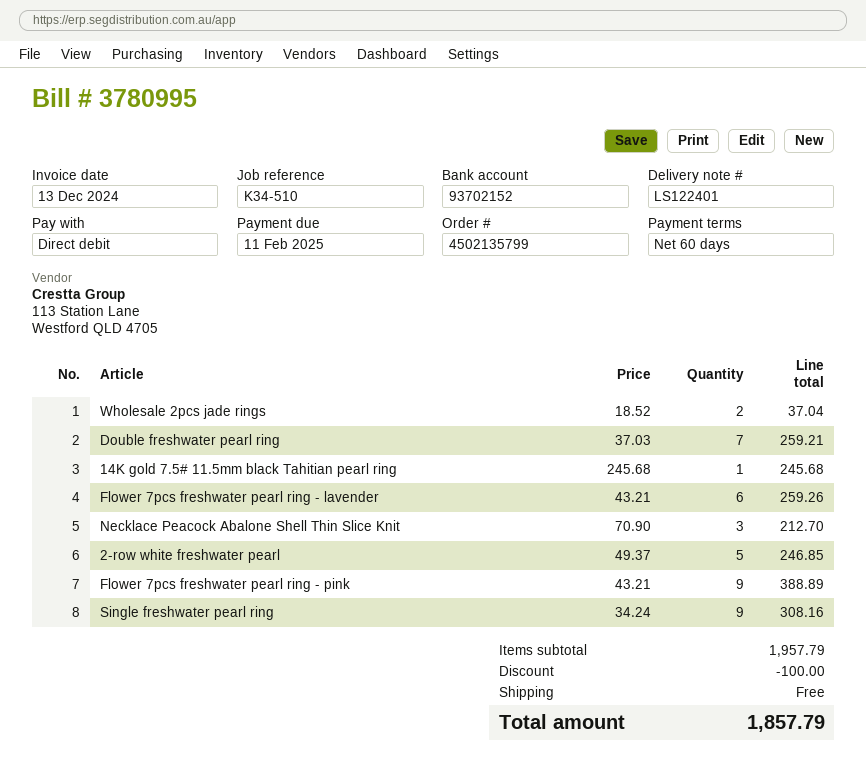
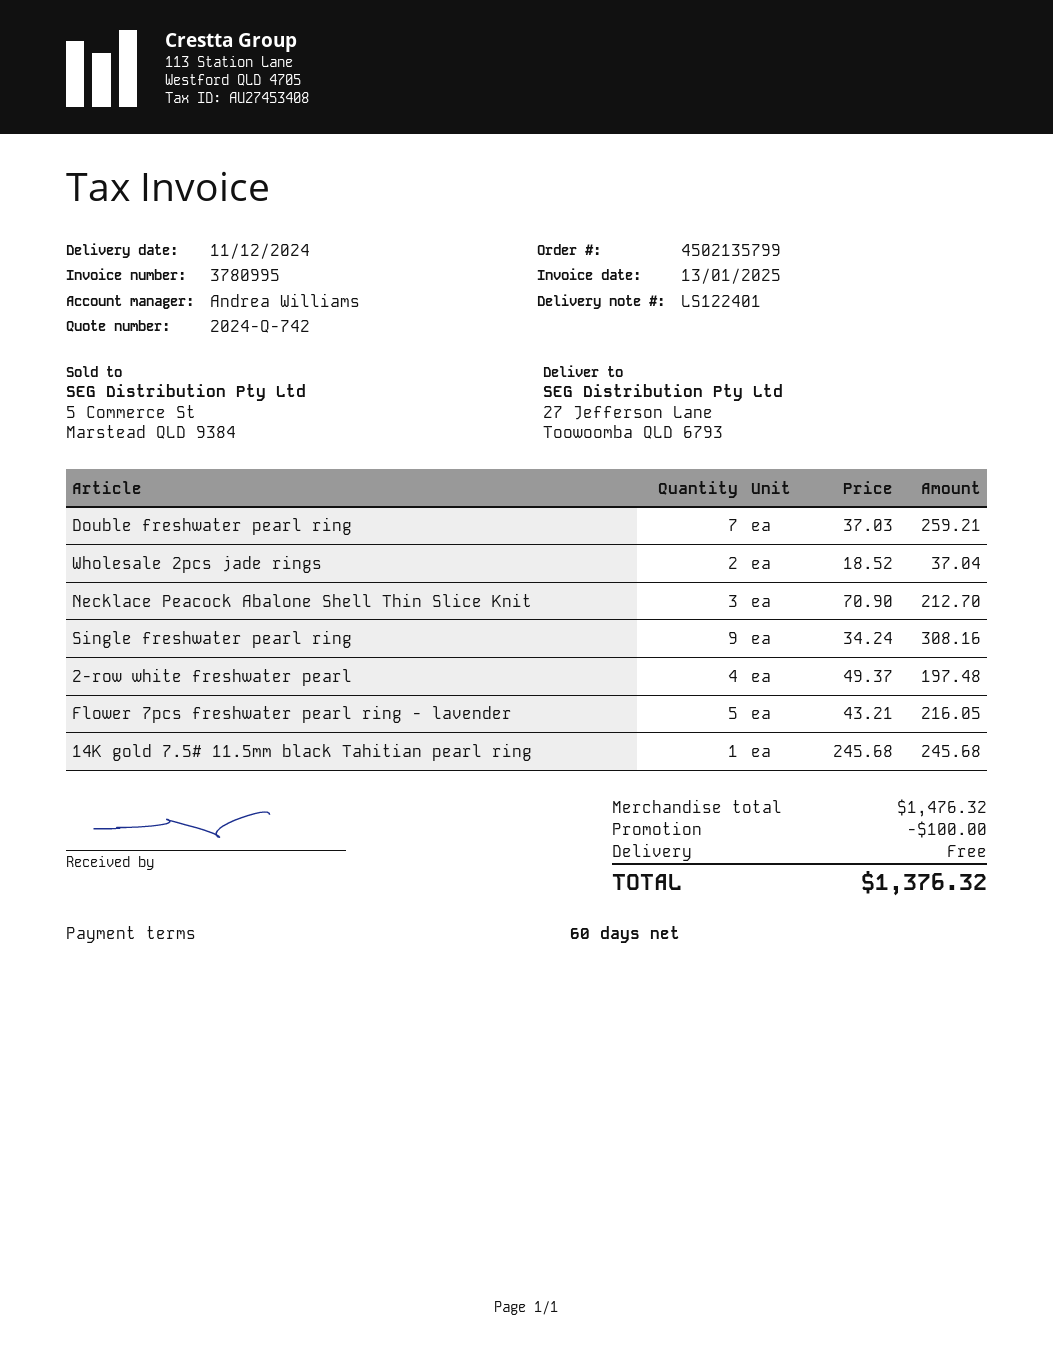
invoice date: 2024-12-13 -> 2025-01-13
Flower 7pcs freshwater pearl ring - lavender: 6 x 43.21 = 259.26 -> 5 x 43.21 = 216.05
2-row white freshwater pearl: 5 x 49.37 = 246.85 -> 4 x 49.37 = 197.48
Flower 7pcs freshwater pearl ring - pink: 9 x 43.21 = 388.89 -> none
subtotal: 1957.79 -> 1476.32
total: 1857.79 -> 1376.32

